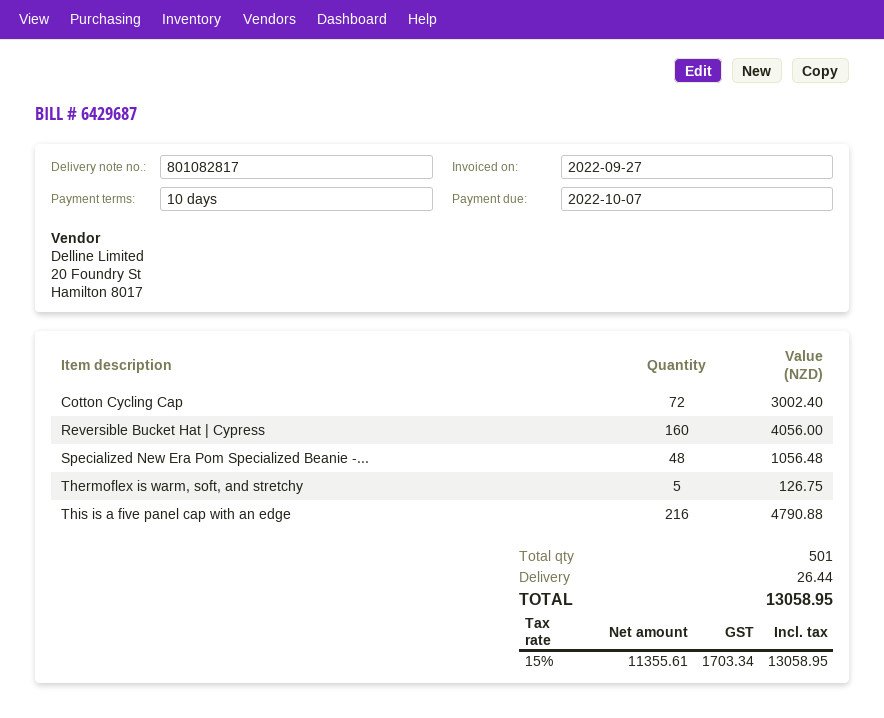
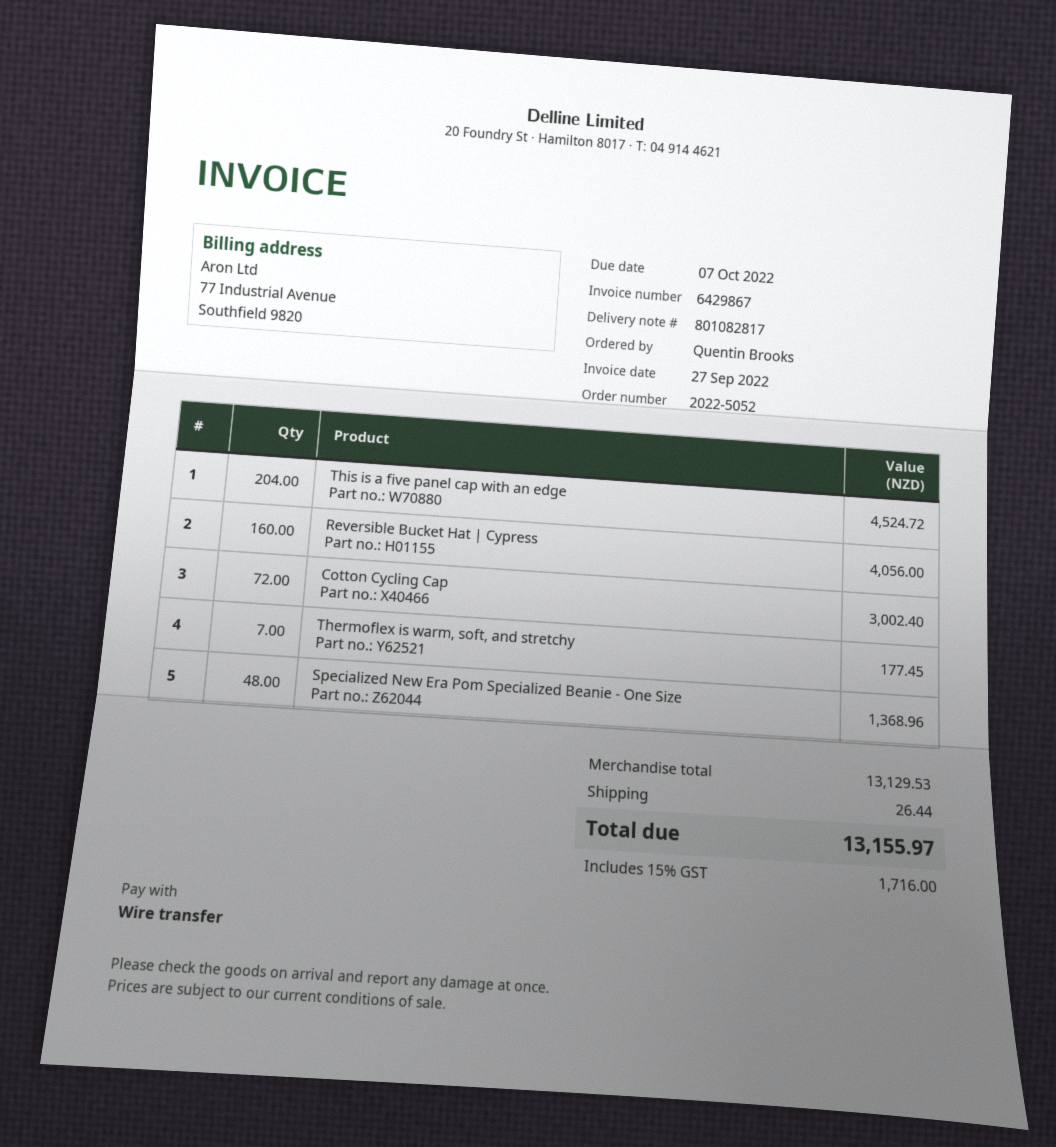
invoice number: 6429687 -> 6429867
Specialized New Era Pom Specialized Beanie -...: 48 for 1056.48 -> 48 for 1368.96
Thermoflex is warm, soft, and stretchy: 5 for 126.75 -> 7 for 177.45
This is a five panel cap with an edge: 216 for 4790.88 -> 204 for 4524.72
tax: 15% = 1703.34 -> 15% = 1716.00
total: 13058.95 -> 13155.97

